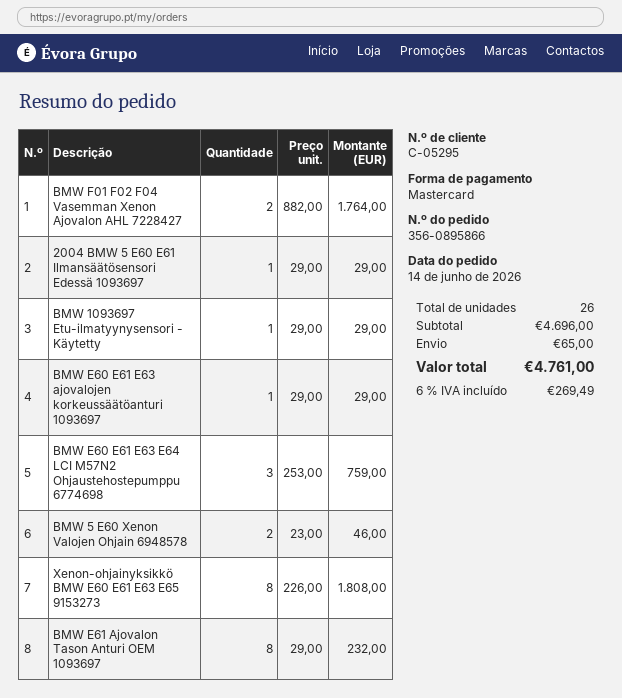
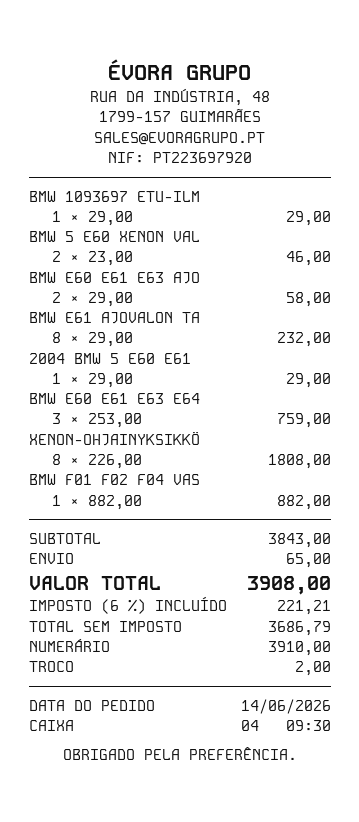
payment method: Mastercard -> cash
BMW F01 F02 F04 Vasemman Xenon Ajovalon AHL 7228427: 2 x 882.00 = 1764.00 -> 1 x 882.00 = 882.00
BMW E60 E61 E63 ajovalojen korkeussäätöanturi 1093697: 1 x 29.00 = 29.00 -> 2 x 29.00 = 58.00
subtotal: 4696.00 -> 3843.00
tax: 6% = 269.49 -> 6% = 221.21
total: 4761.00 -> 3908.00

